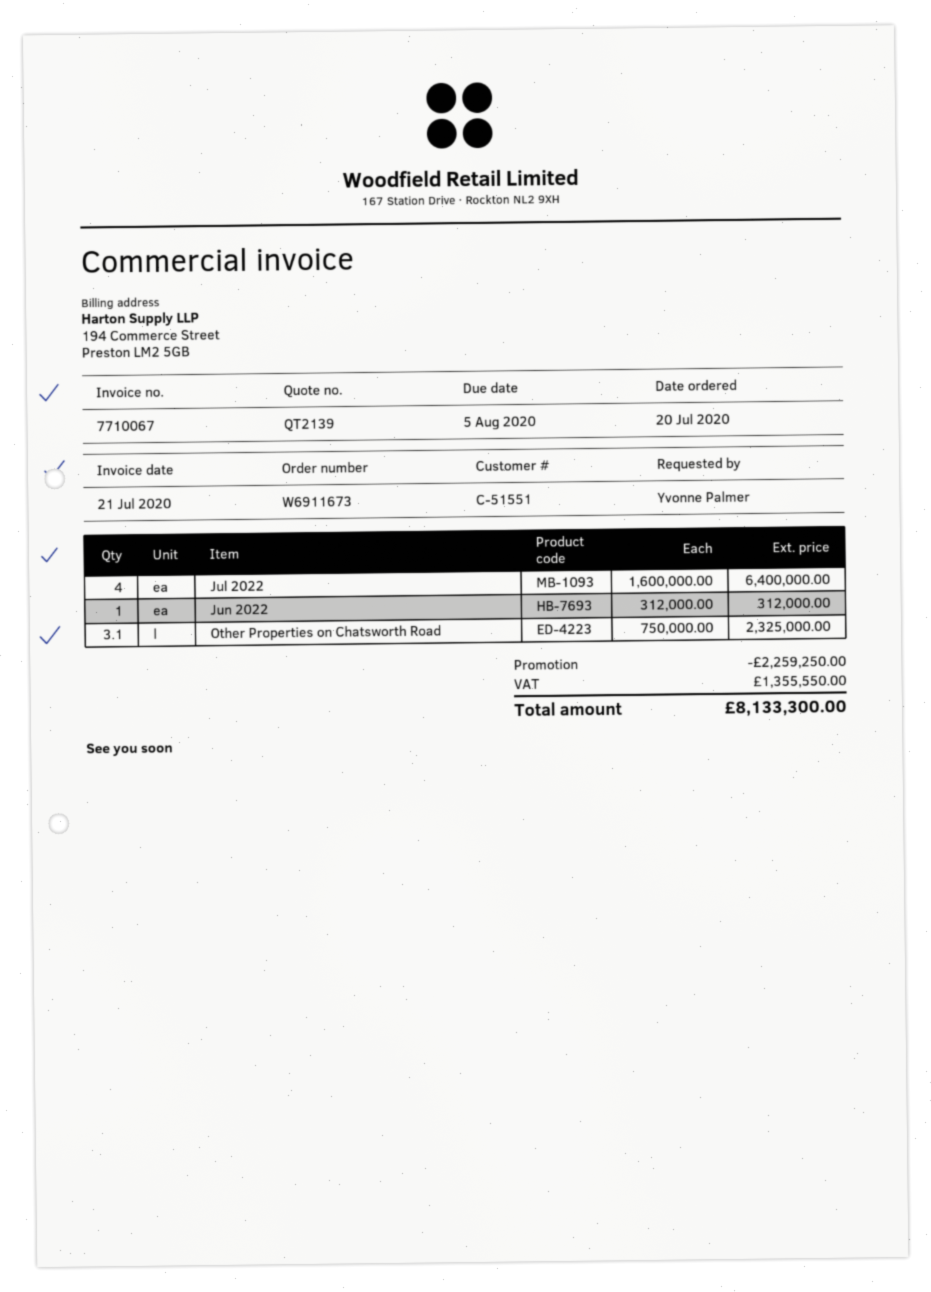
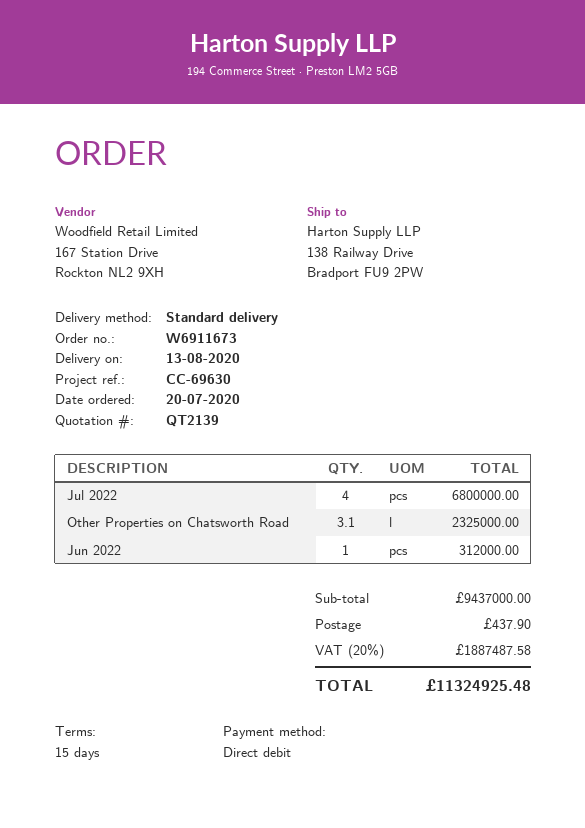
Jul 2022: 4 for 6400000.00 -> 4 for 6800000.00
discount: 2259250.00 -> none
shipping: none -> 437.90
tax: 1355550.00 -> 1887487.58
total: 8133300.00 -> 11324925.48

